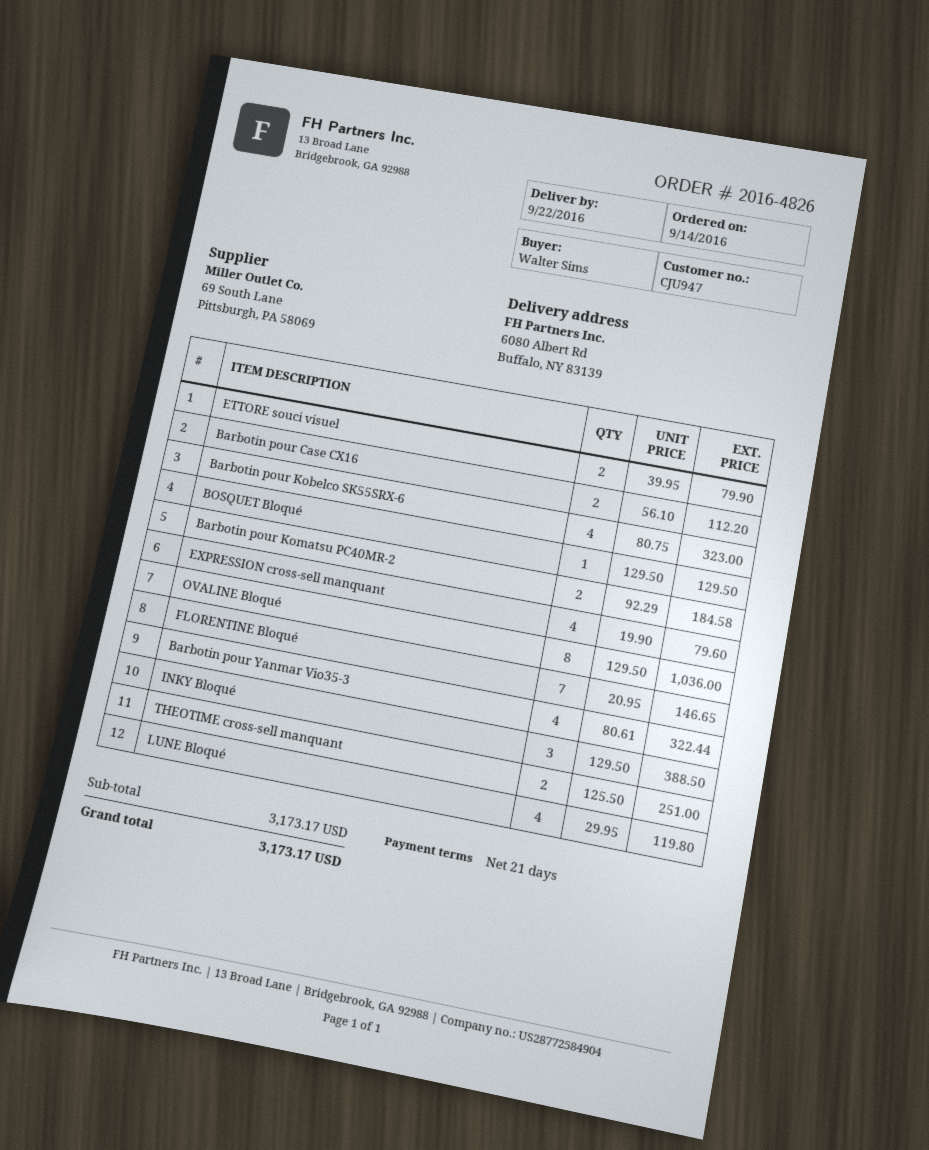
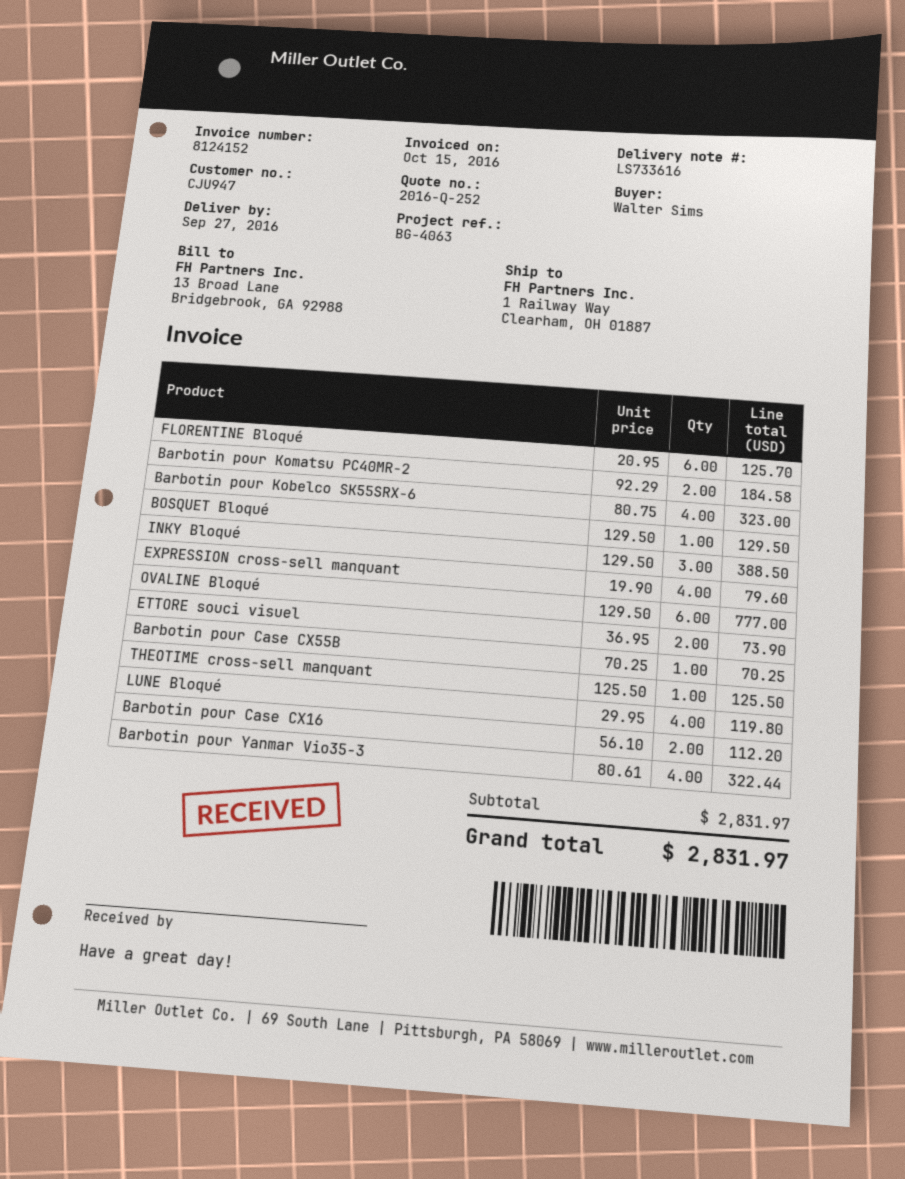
delivery date: 2016-09-22 -> 2016-09-27
ship to: 6080 Albert Rd, Buffalo, NY 83139 -> 1 Railway Way, Clearham, OH 01887
ETTORE souci visuel: 2 x 39.95 = 79.90 -> 2 x 36.95 = 73.90
OVALINE Bloqué: 8 x 129.50 = 1036.00 -> 6 x 129.50 = 777.00
FLORENTINE Bloqué: 7 x 20.95 = 146.65 -> 6 x 20.95 = 125.70
THEOTIME cross-sell manquant: 2 x 125.50 = 251.00 -> 1 x 125.50 = 125.50
Barbotin pour Case CX55B: none -> 1 x 70.25 = 70.25
subtotal: 3173.17 -> 2831.97
total: 3173.17 -> 2831.97

